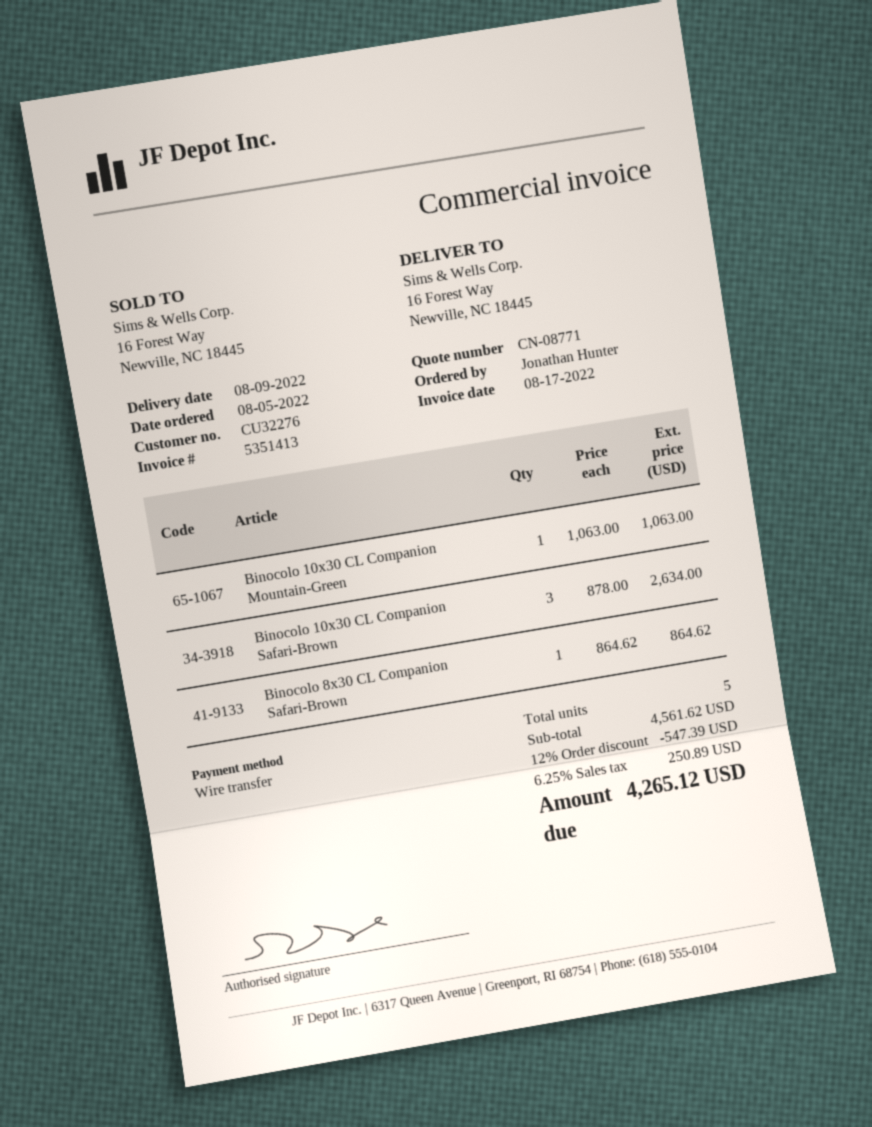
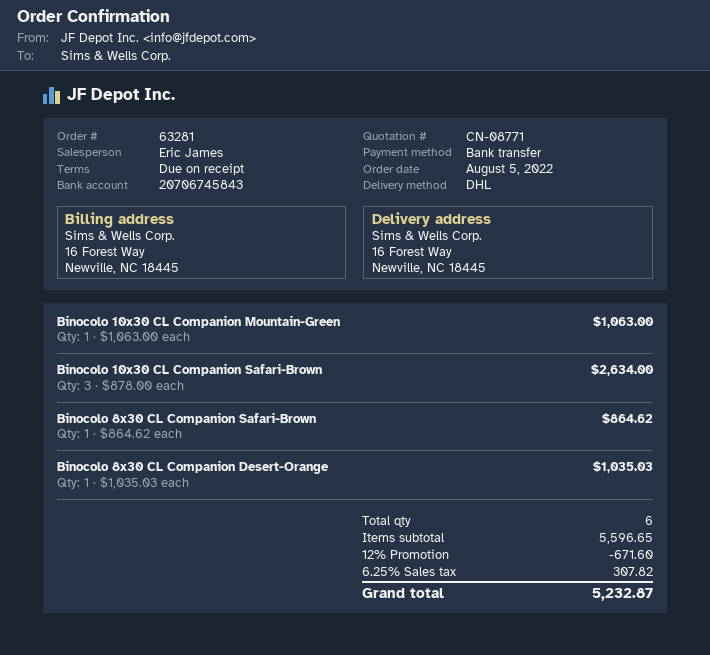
Binocolo 8x30 CL Companion Desert-Orange: none -> 1 x 1035.03 = 1035.03
total quantity: 5 -> 6
subtotal: 4561.62 -> 5596.65
discount: 12% = 547.39 -> 12% = 671.60
tax: 6.25% = 250.89 -> 6.25% = 307.82
total: 4265.12 -> 5232.87

